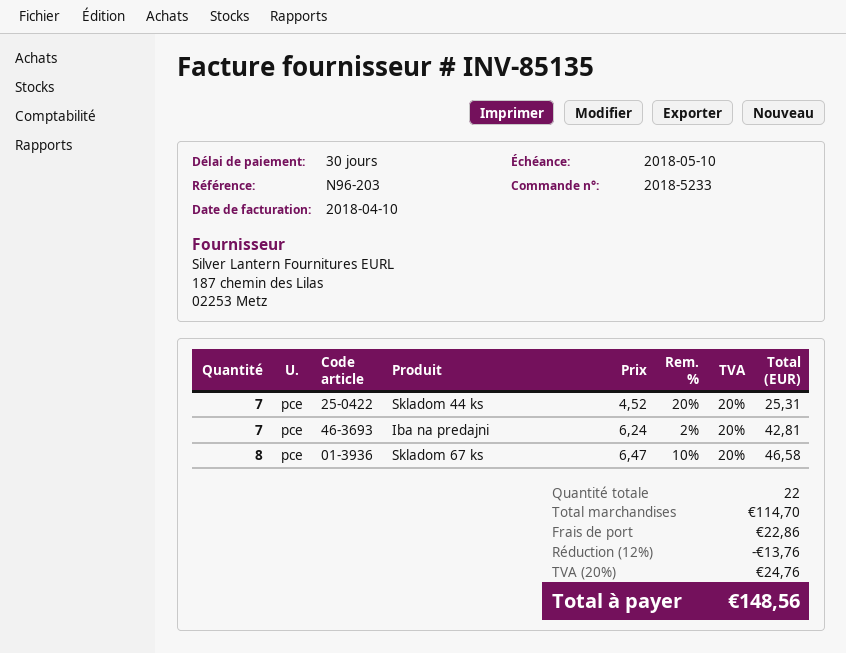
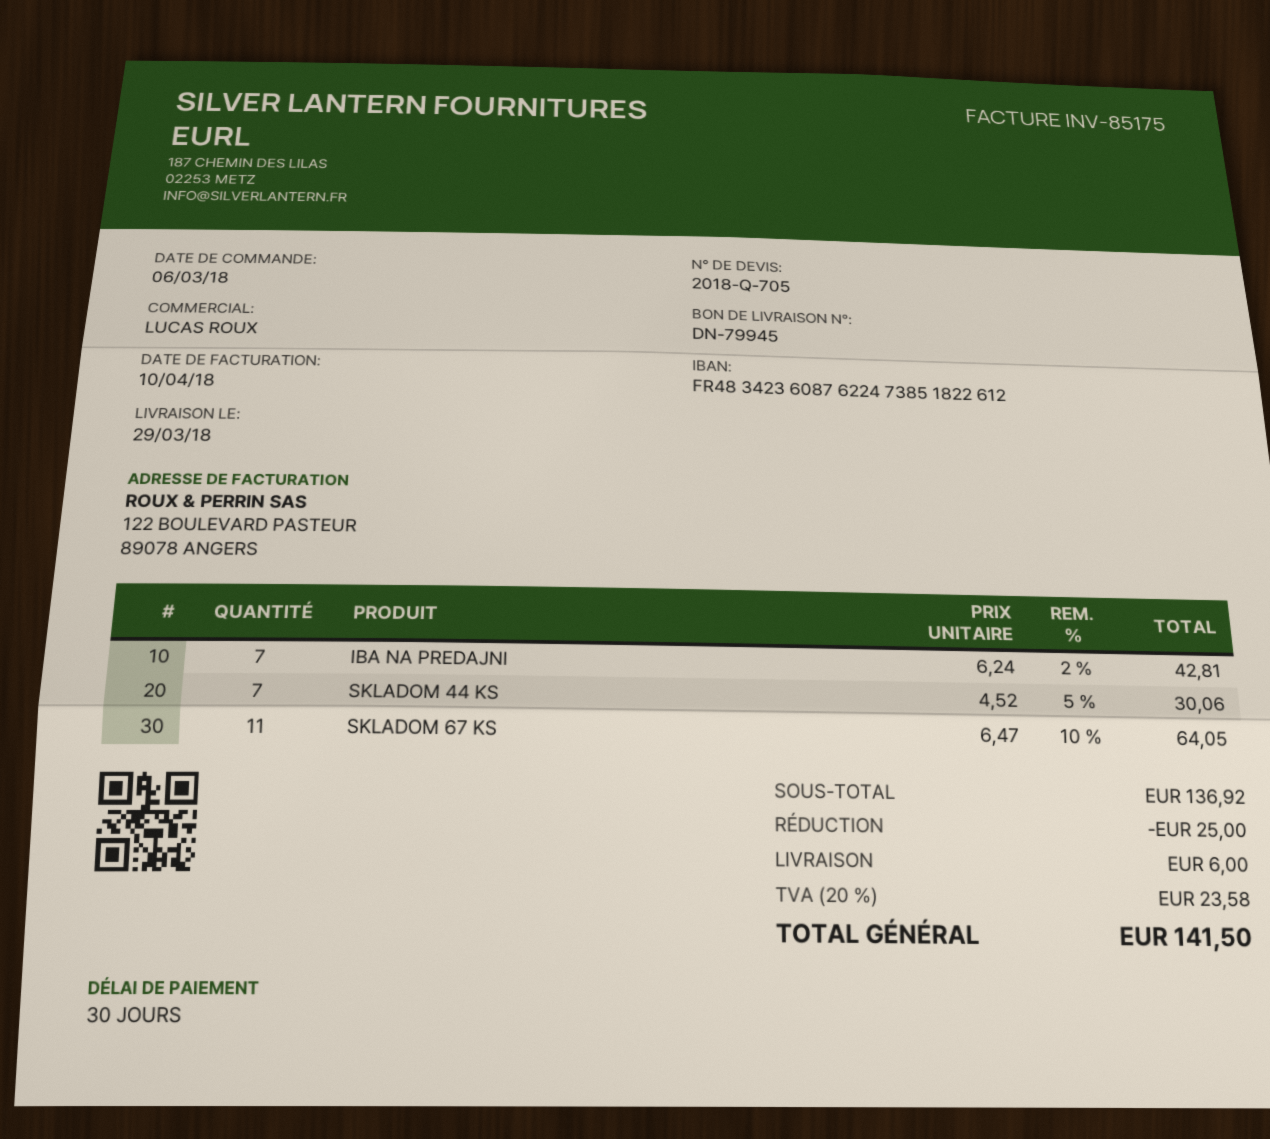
invoice number: INV-85135 -> INV-85175
Skladom 44 ks: 7 x 4.52 - 20% = 25.31 -> 7 x 4.52 - 5% = 30.06
Skladom 67 ks: 8 x 6.47 - 10% = 46.58 -> 11 x 6.47 - 10% = 64.05
subtotal: 114.70 -> 136.92
discount: 13.76 -> 25.00
shipping: 22.86 -> 6.00
tax: 20% = 24.76 -> 20% = 23.58
total: 148.56 -> 141.50

